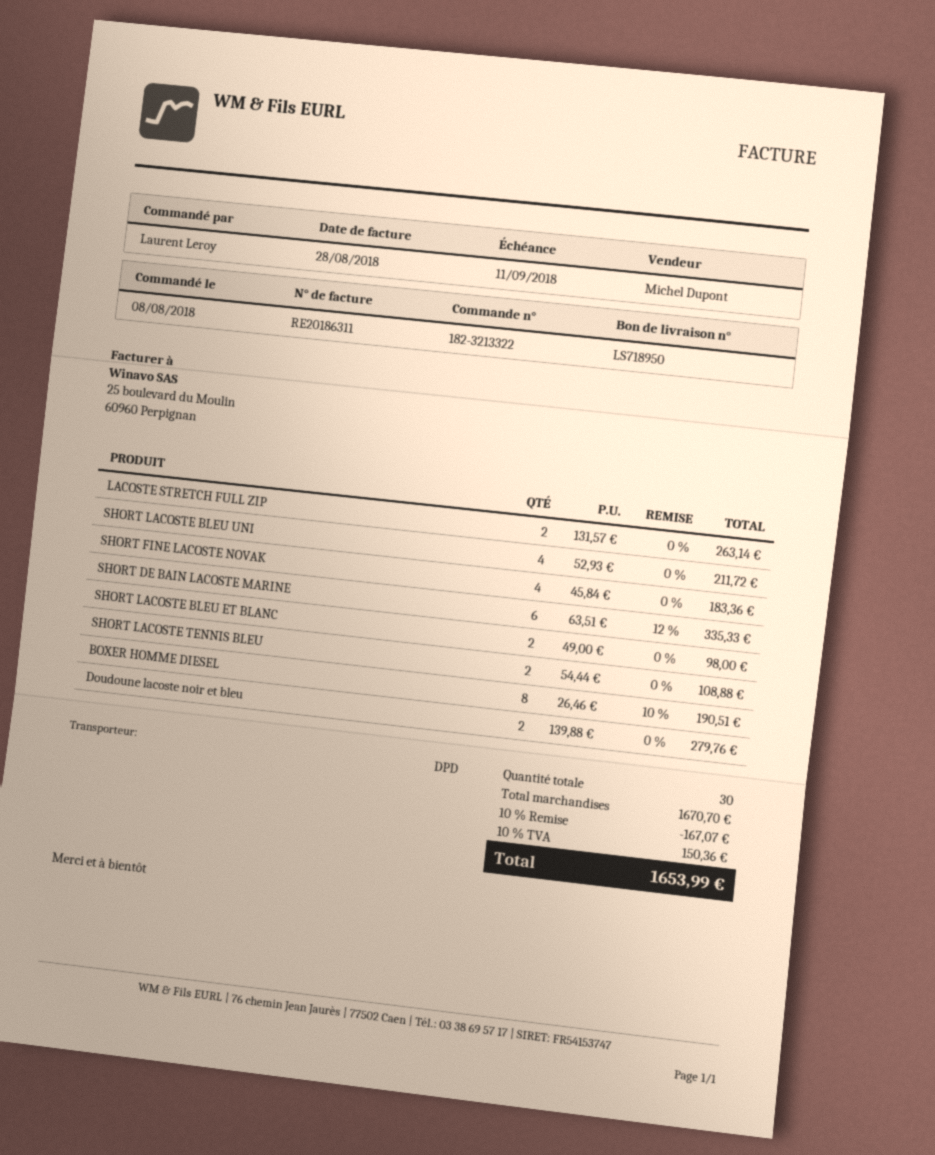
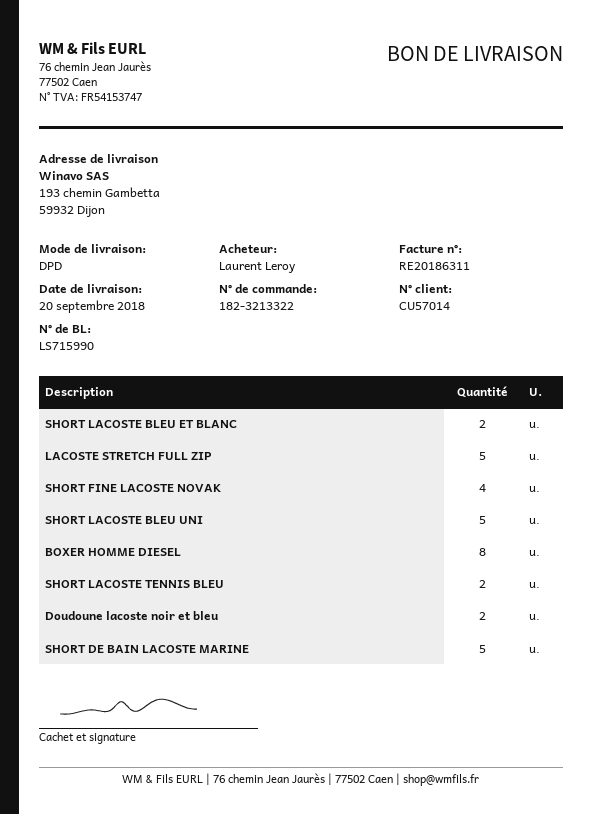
delivery note number: LS718950 -> LS715990
LACOSTE STRETCH FULL ZIP: 2 -> 5
SHORT LACOSTE BLEU UNI: 4 -> 5
SHORT DE BAIN LACOSTE MARINE: 6 -> 5

